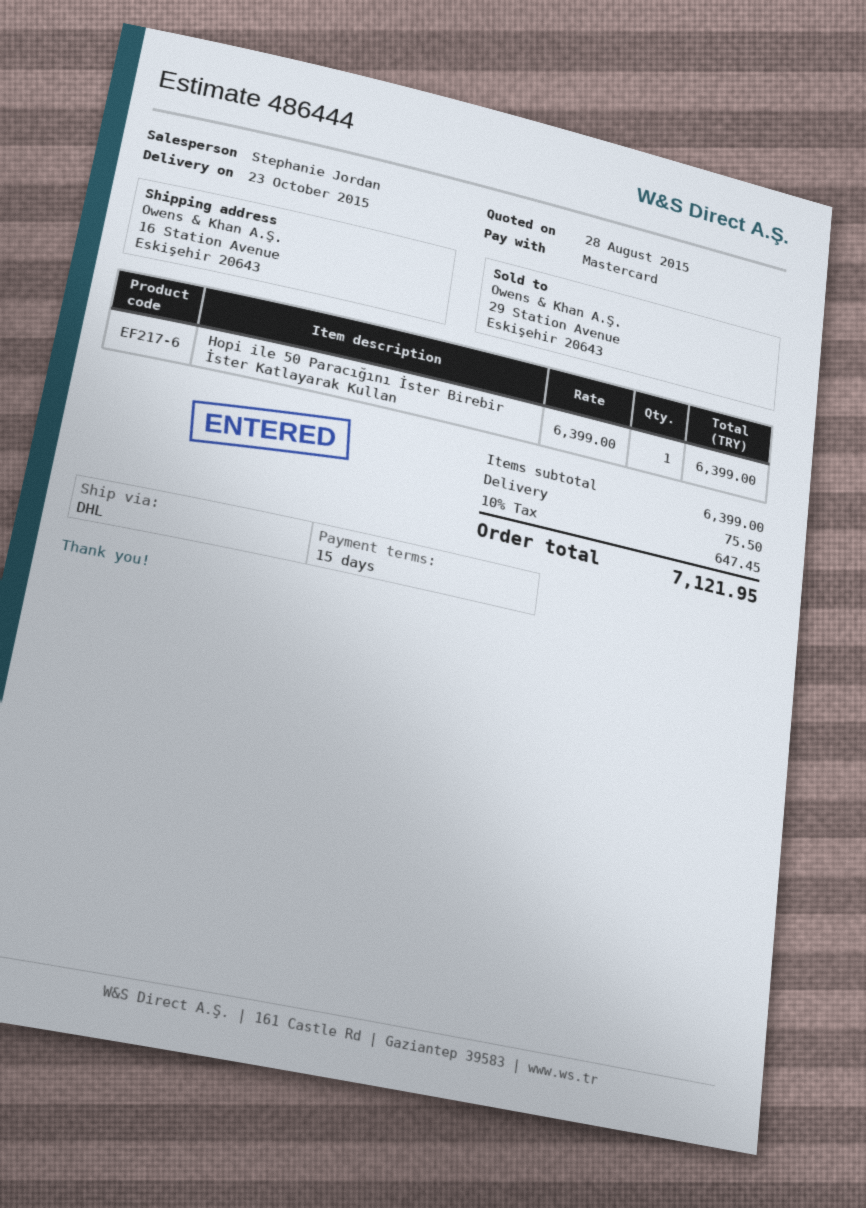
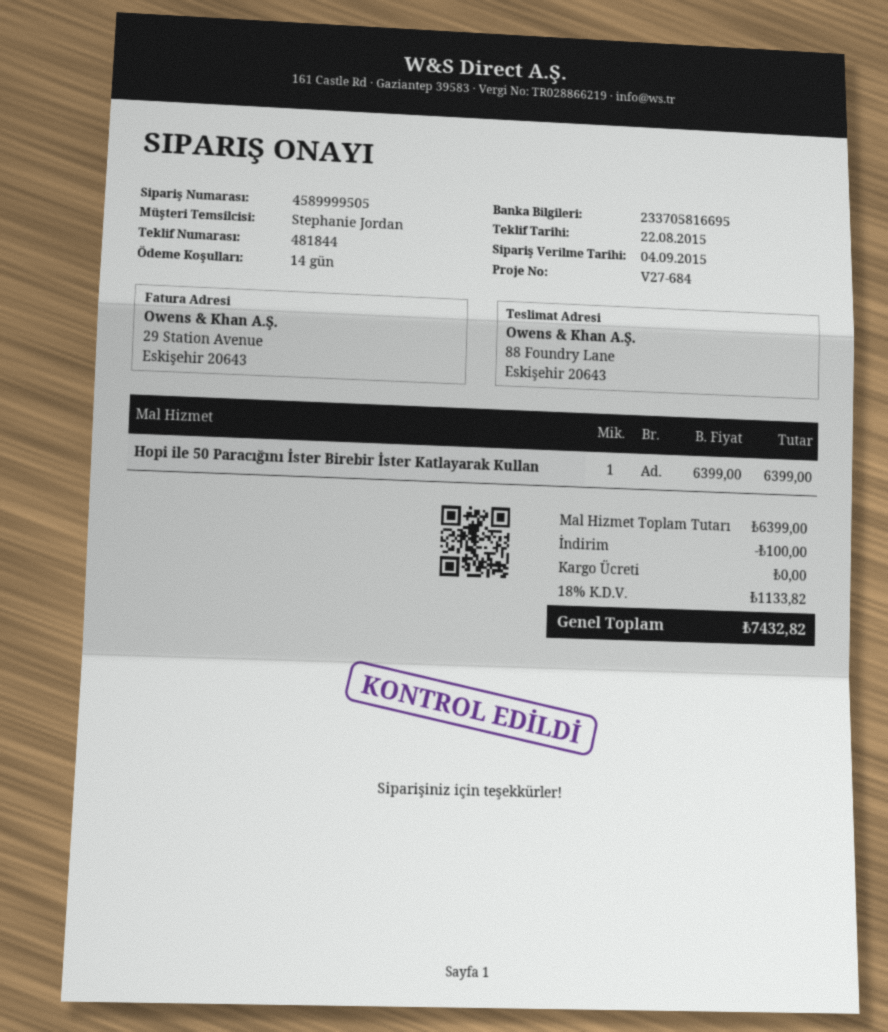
quote number: 486444 -> 481844
quote date: 2015-08-28 -> 2015-08-22
payment terms: 15 days -> 14 days
ship to: 16 Station Avenue, Eskişehir 20643 -> 88 Foundry Lane, Eskişehir 20643
discount: none -> 100.00
shipping: 75.50 -> 0.00
tax: 10% = 647.45 -> 18% = 1133.82
total: 7121.95 -> 7432.82

